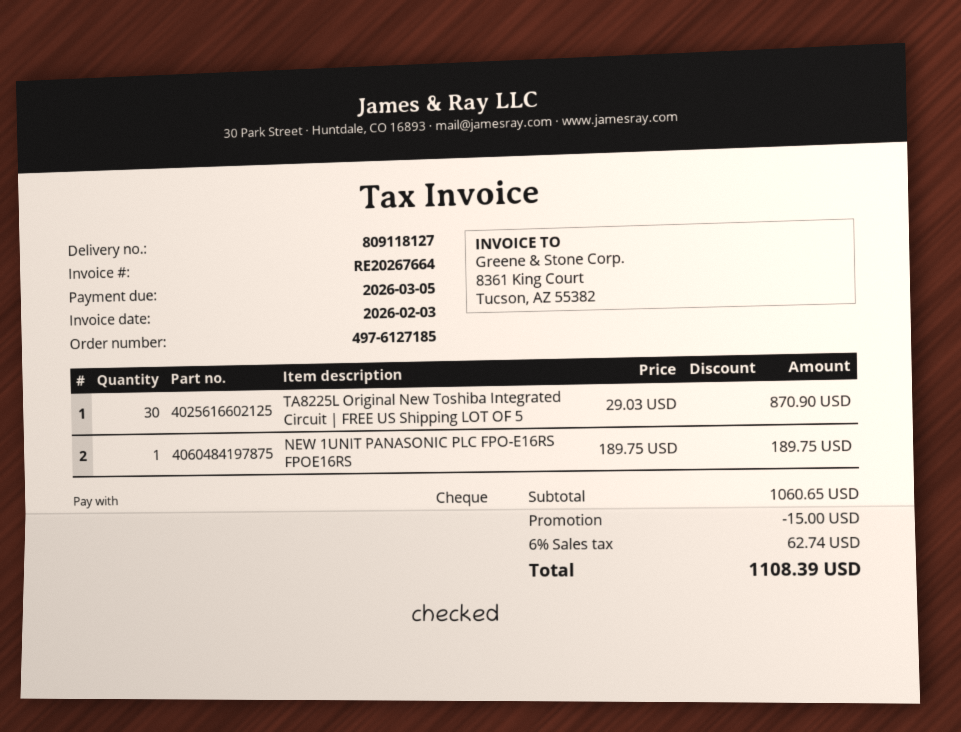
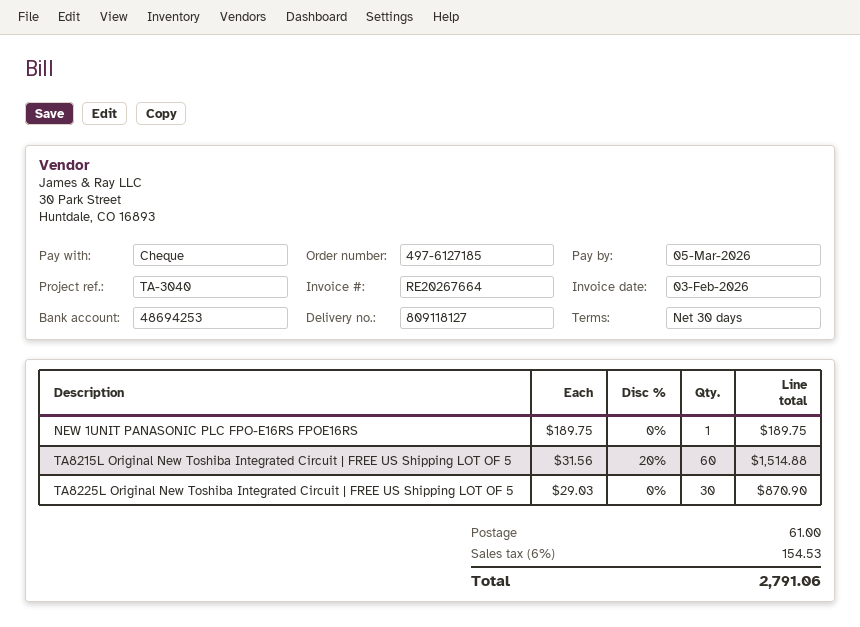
TA8215L Original New Toshiba Integrated Circuit | FREE US Shipping LOT OF 5: none -> 60 x 31.56 - 20% = 1514.88
discount: 15.00 -> none
shipping: none -> 61.00
tax: 6% = 62.74 -> 6% = 154.53
total: 1108.39 -> 2791.06

